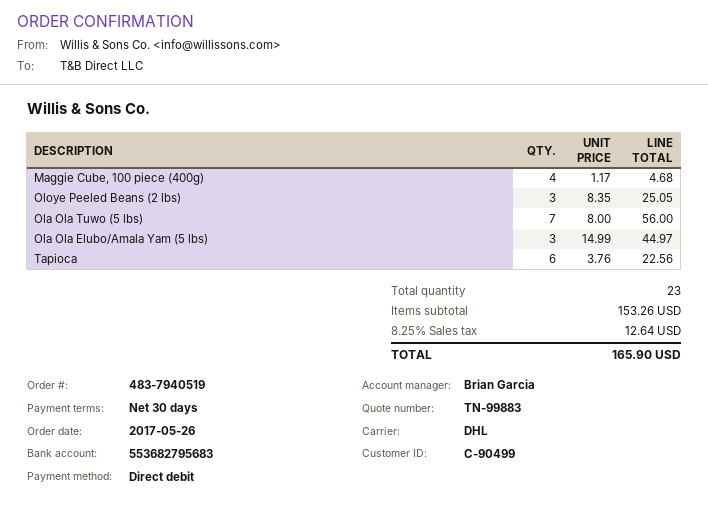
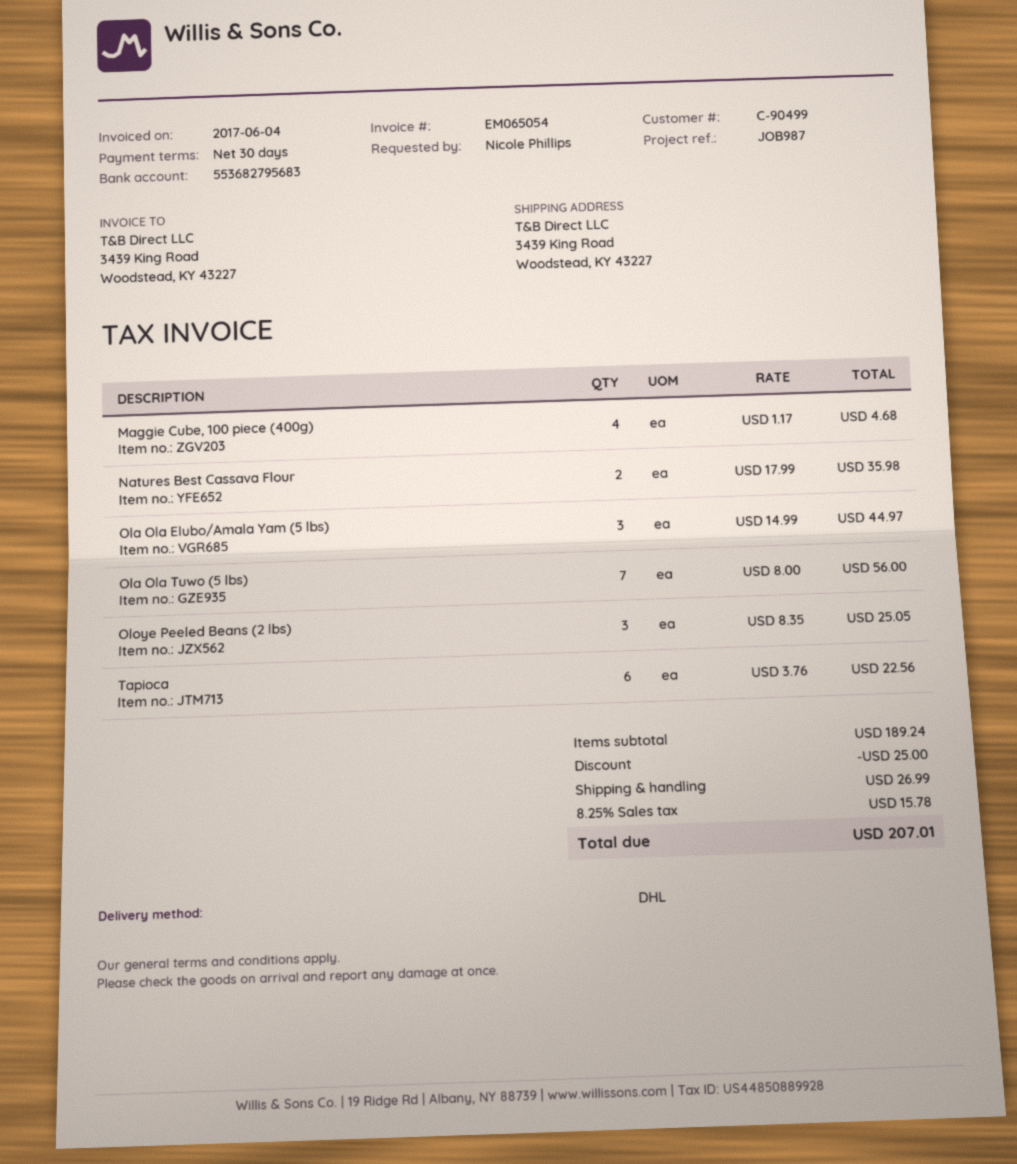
Natures Best Cassava Flour: none -> 2 x 17.99 = 35.98
subtotal: 153.26 -> 189.24
discount: none -> 25.00
shipping: none -> 26.99
tax: 8.25% = 12.64 -> 8.25% = 15.78
total: 165.90 -> 207.01

